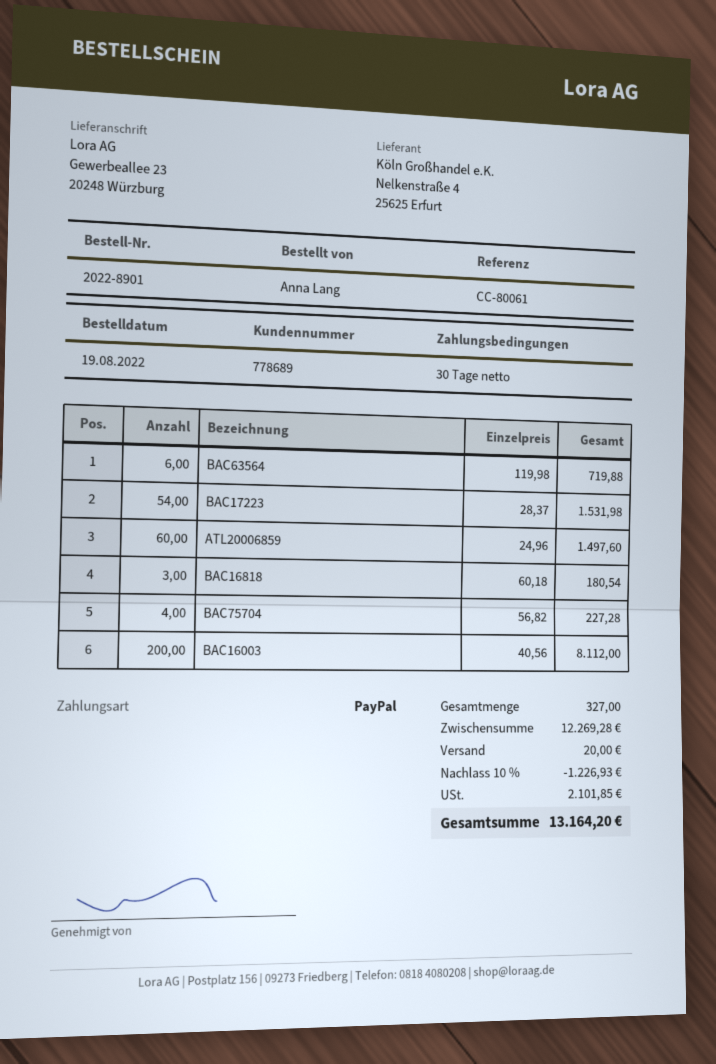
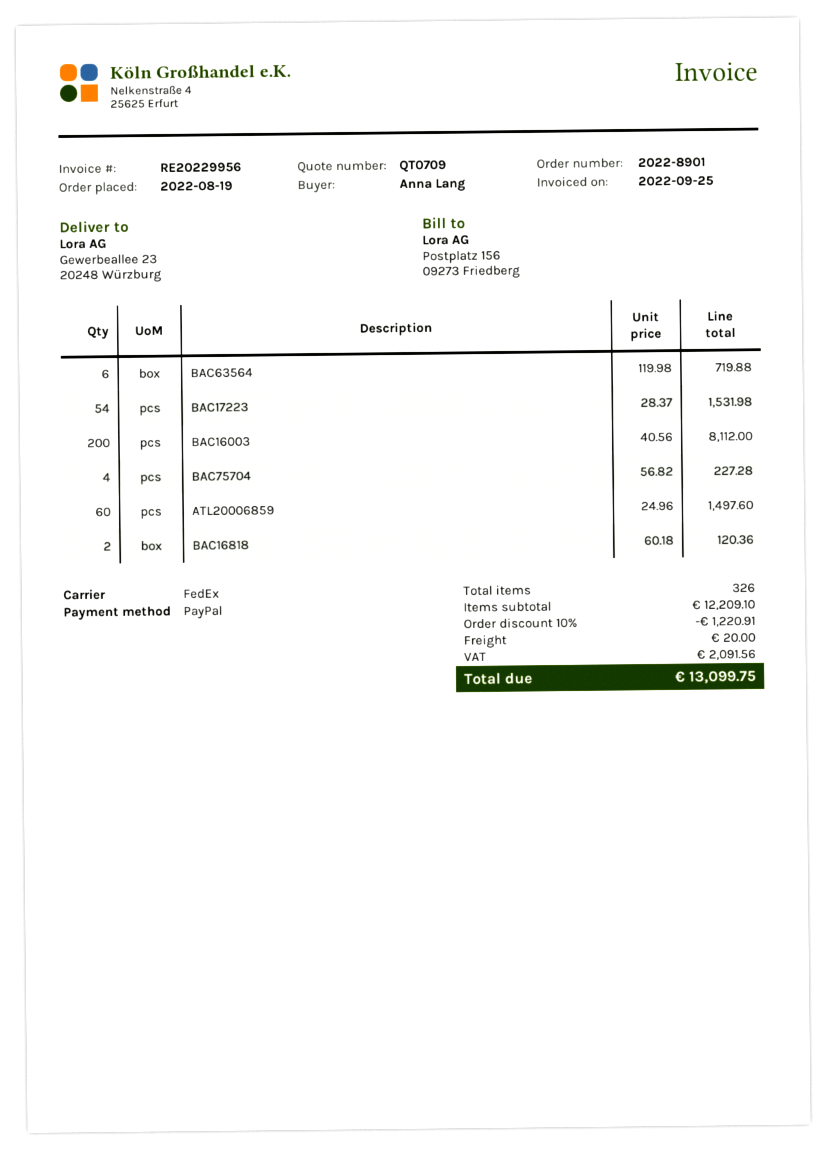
BAC16818: 3 x 60.18 = 180.54 -> 2 x 60.18 = 120.36
total quantity: 327 -> 326
subtotal: 12269.28 -> 12209.10
discount: 10% = 1226.93 -> 10% = 1220.91
tax: 2101.85 -> 2091.56
total: 13164.20 -> 13099.75

